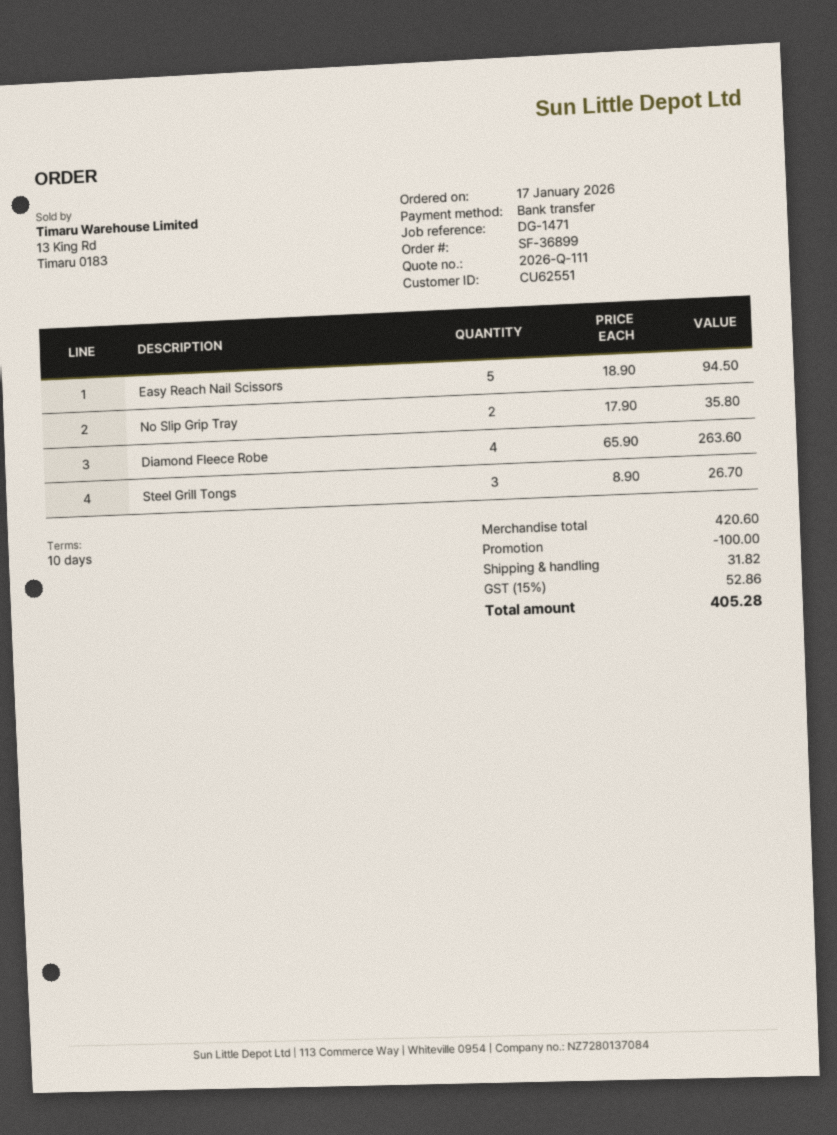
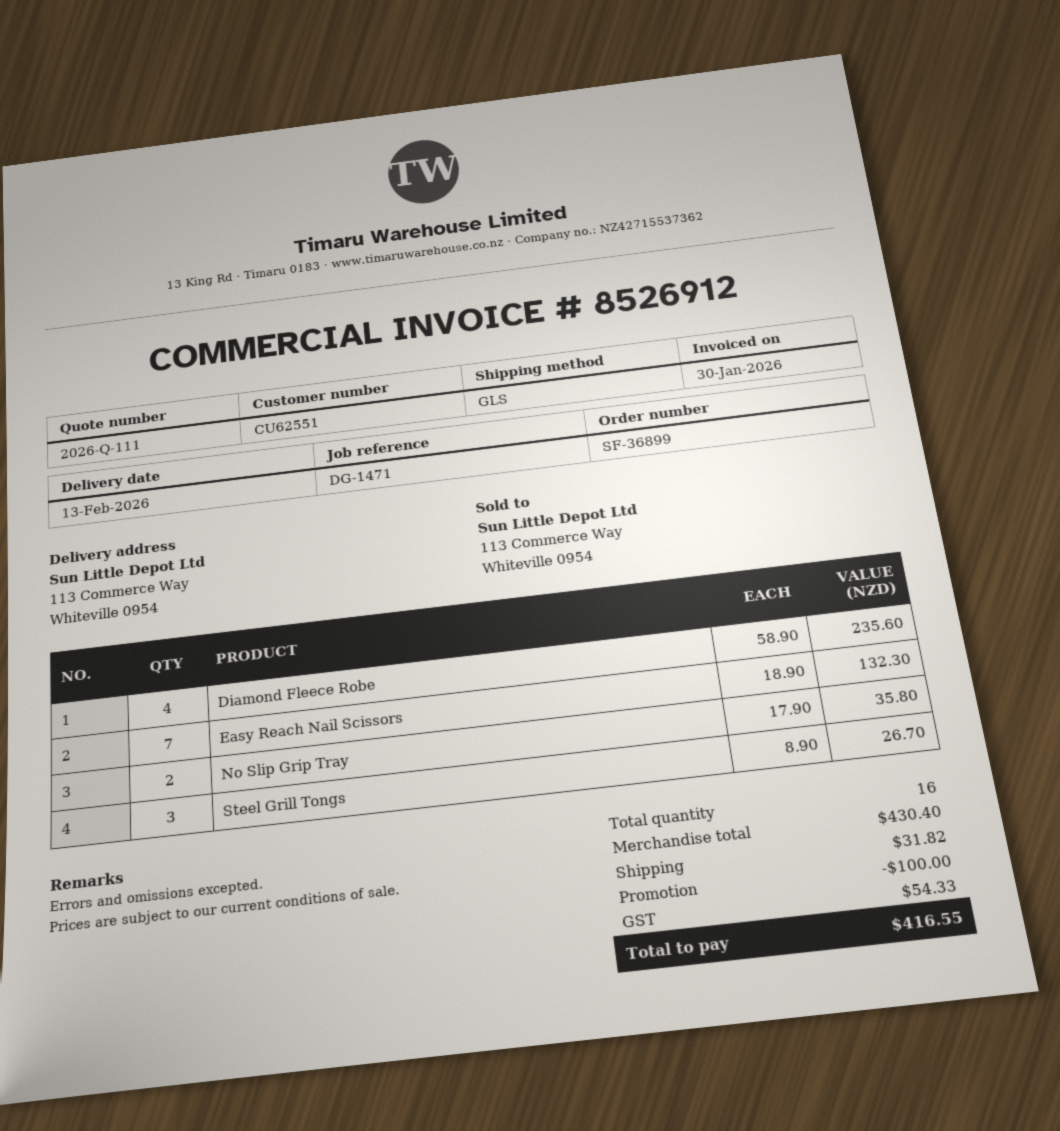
Easy Reach Nail Scissors: 5 x 18.90 = 94.50 -> 7 x 18.90 = 132.30
Diamond Fleece Robe: 4 x 65.90 = 263.60 -> 4 x 58.90 = 235.60
subtotal: 420.60 -> 430.40
tax: 52.86 -> 54.33
total: 405.28 -> 416.55

